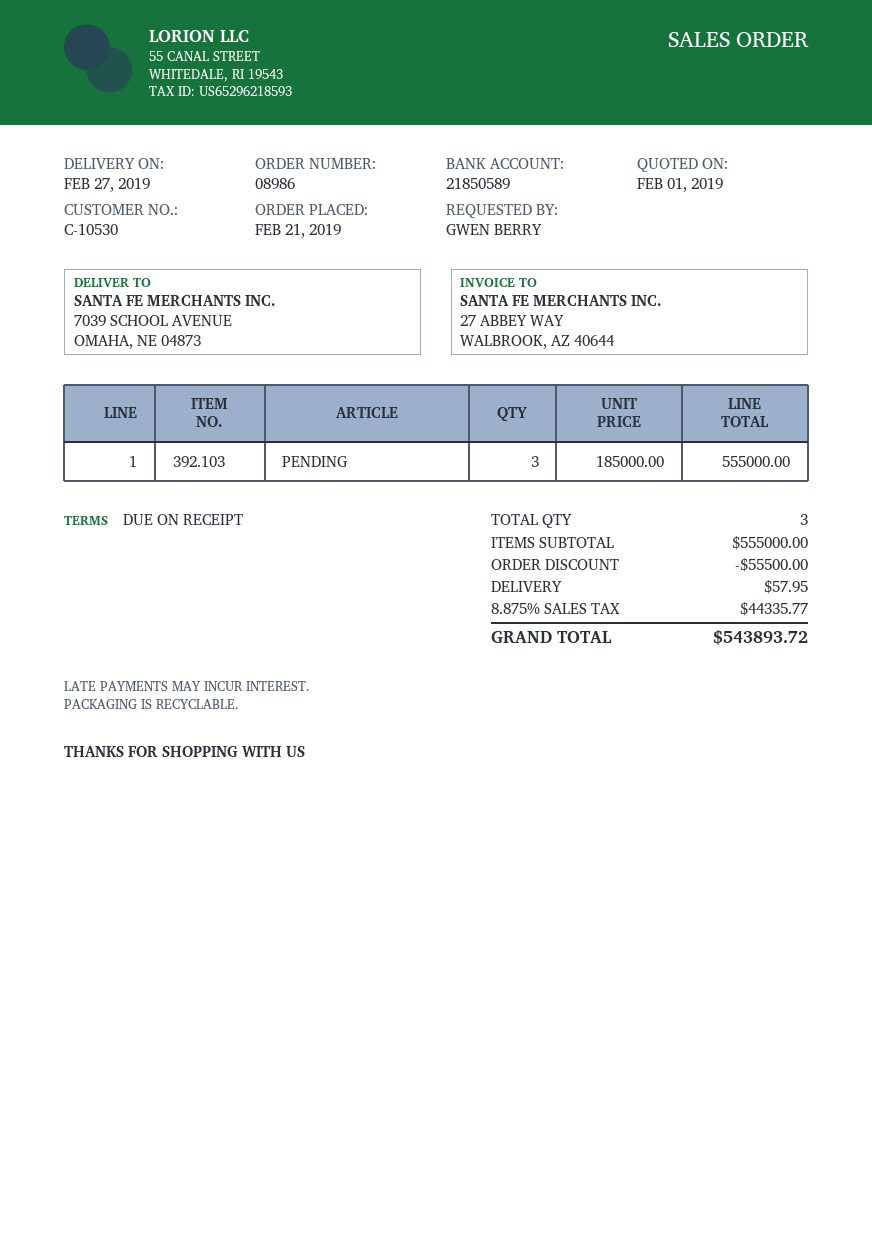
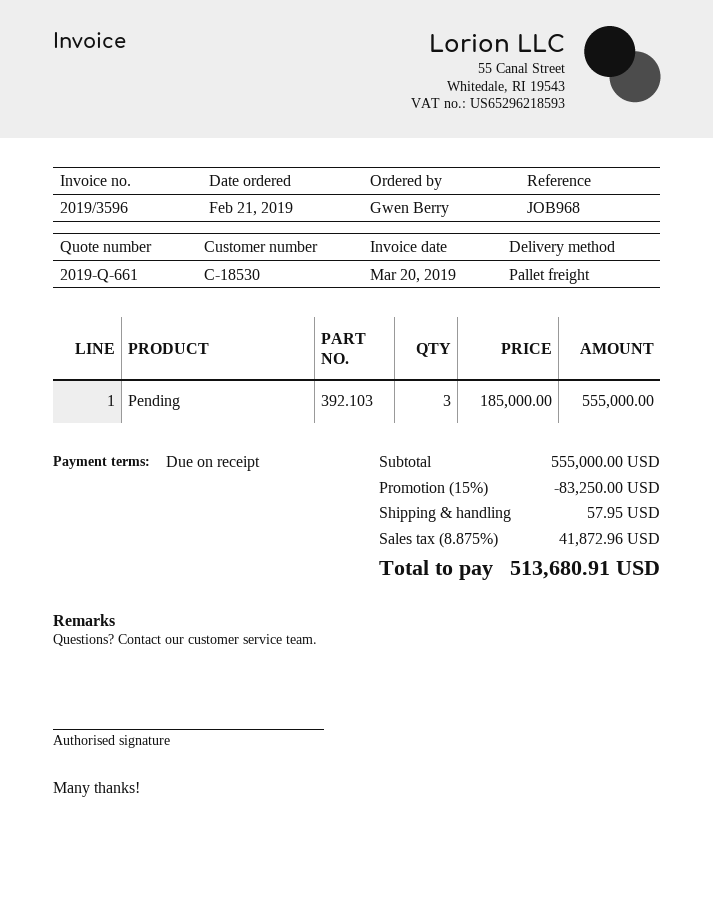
customer number: C-10530 -> C-18530
discount: 55500.00 -> 83250.00
tax: 8.875% = 44335.77 -> 8.875% = 41872.96
total: 543893.72 -> 513680.91

